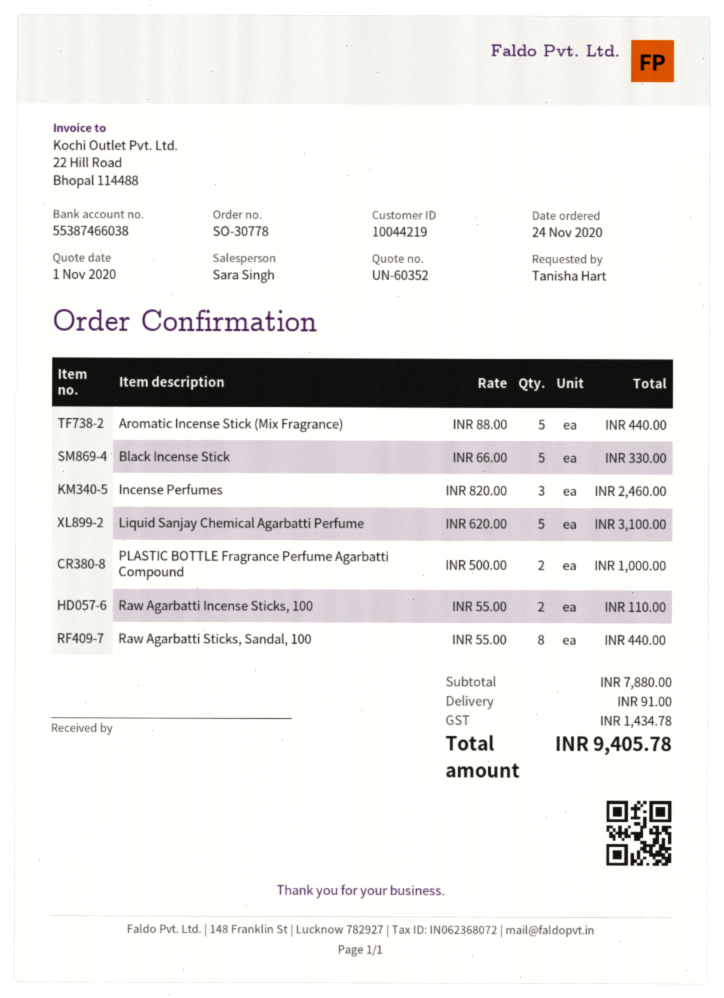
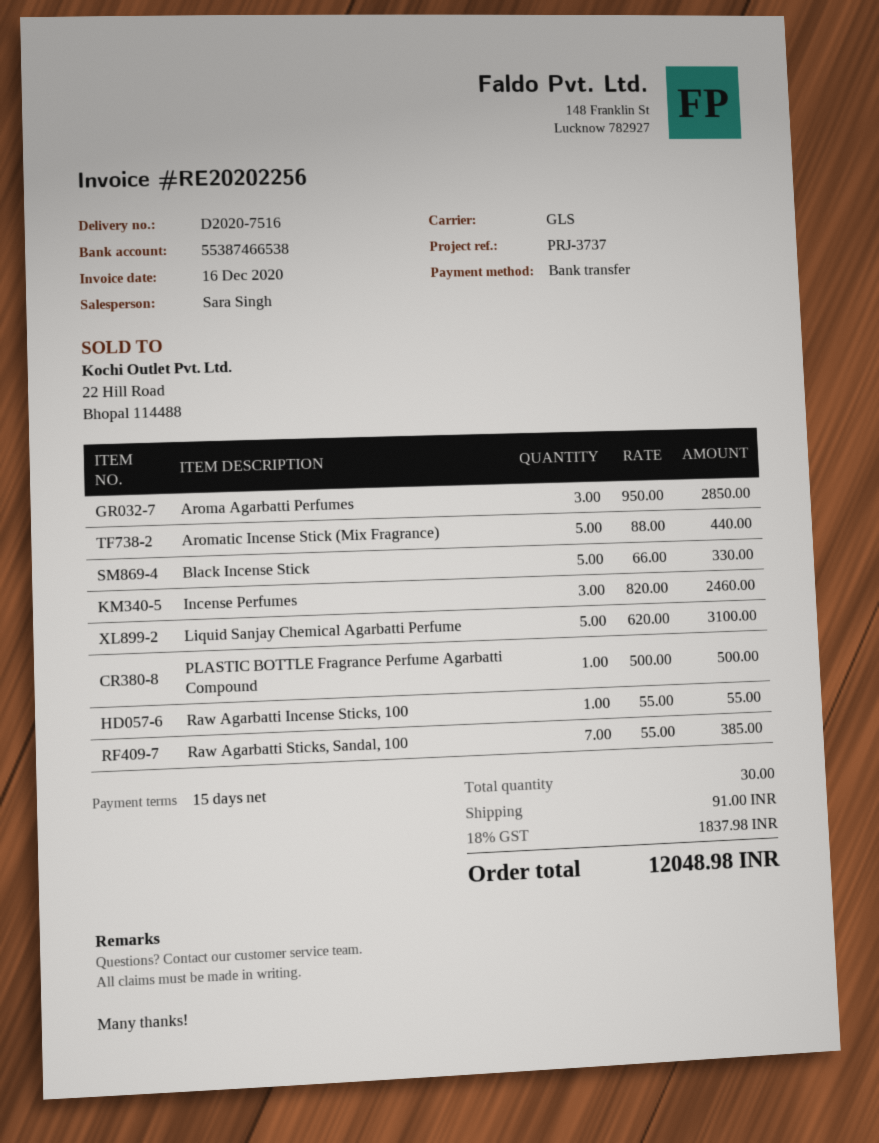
bank account: 55387466038 -> 55387466538
PLASTIC BOTTLE Fragrance Perfume Agarbatti Compound: 2 x 500.00 = 1000.00 -> 1 x 500.00 = 500.00
Raw Agarbatti Incense Sticks, 100: 2 x 55.00 = 110.00 -> 1 x 55.00 = 55.00
Raw Agarbatti Sticks, Sandal, 100: 8 x 55.00 = 440.00 -> 7 x 55.00 = 385.00
Aroma Agarbatti Perfumes: none -> 3 x 950.00 = 2850.00
tax: 1434.78 -> 1837.98
total: 9405.78 -> 12048.98

